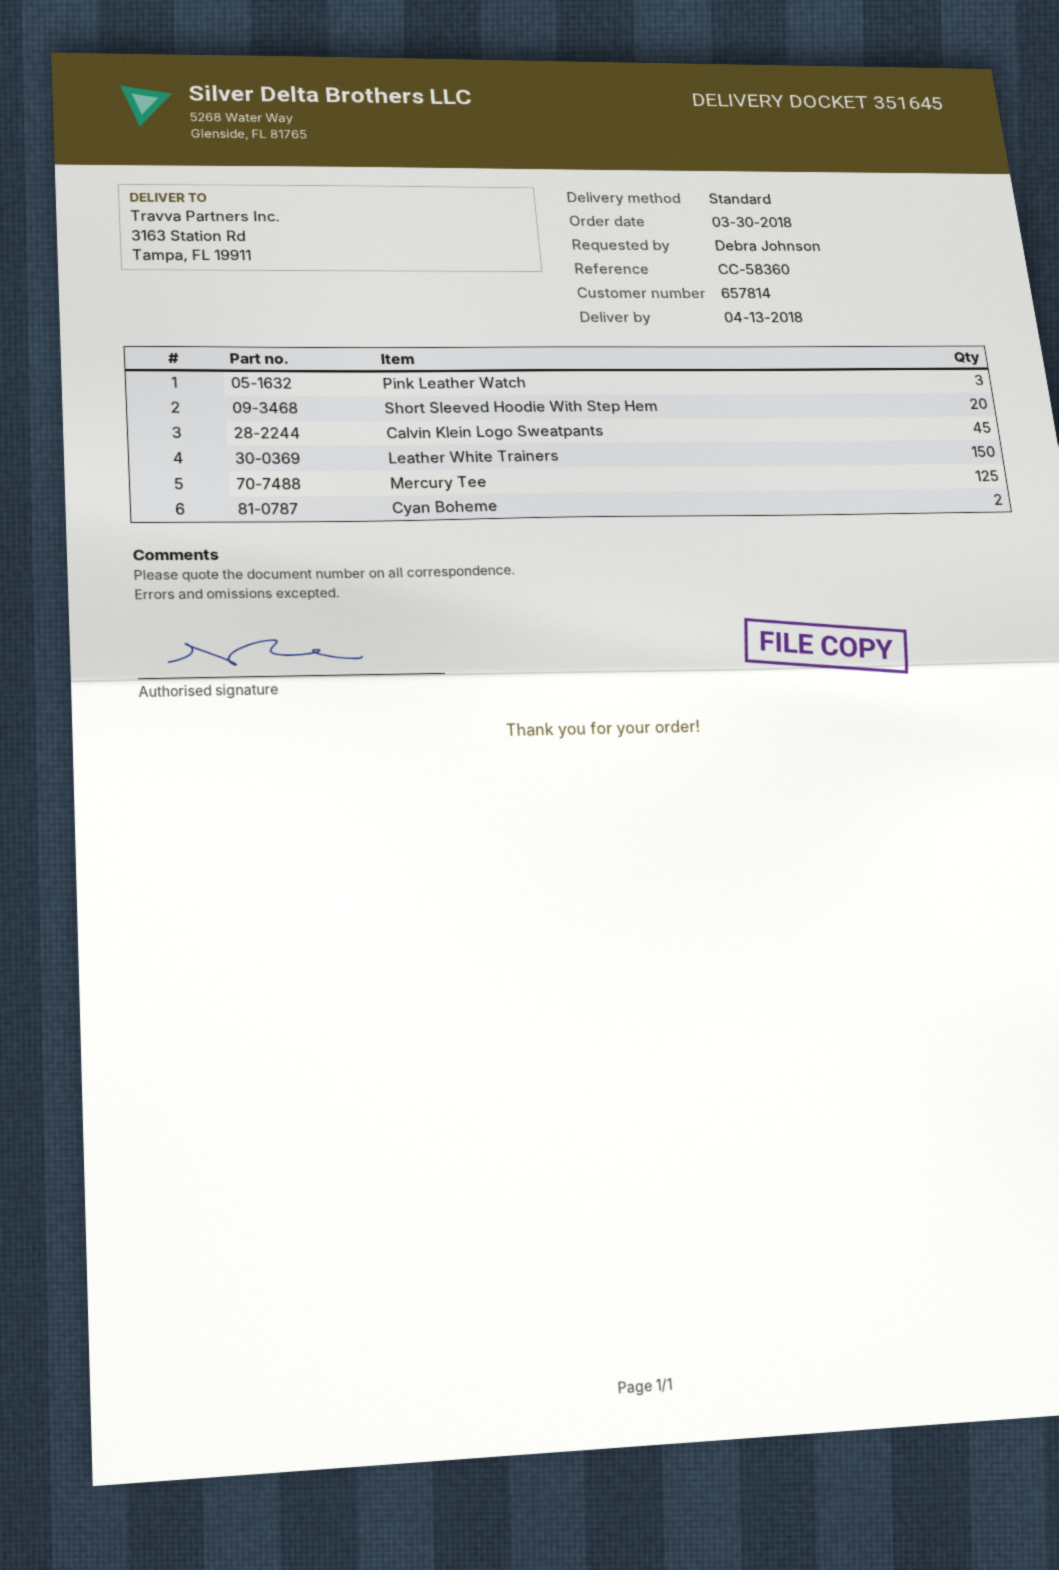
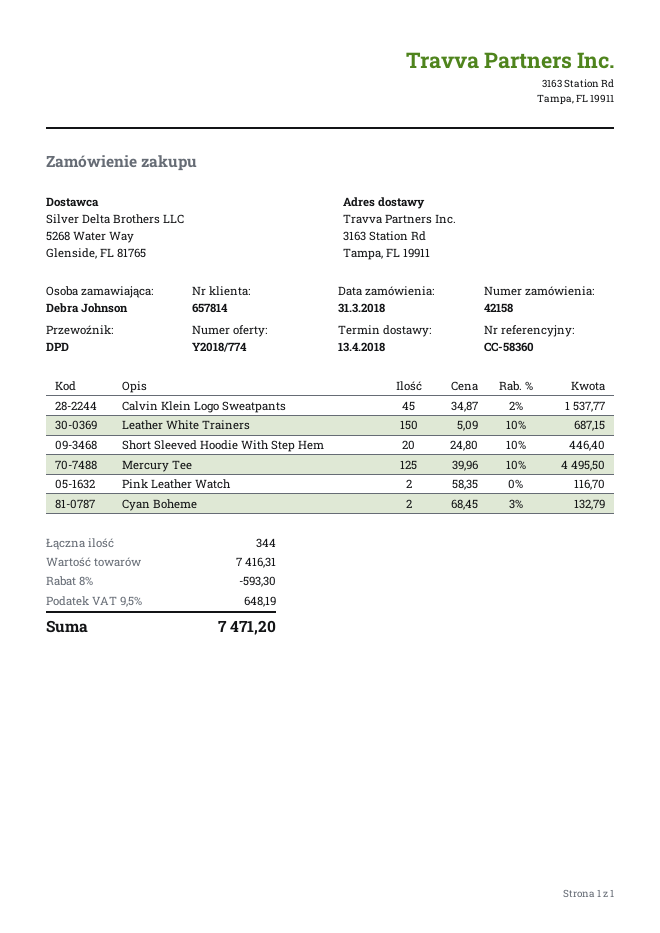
order date: 2018-03-30 -> 2018-03-31
shipping method: standard -> DPD
Pink Leather Watch: 3 -> 2

